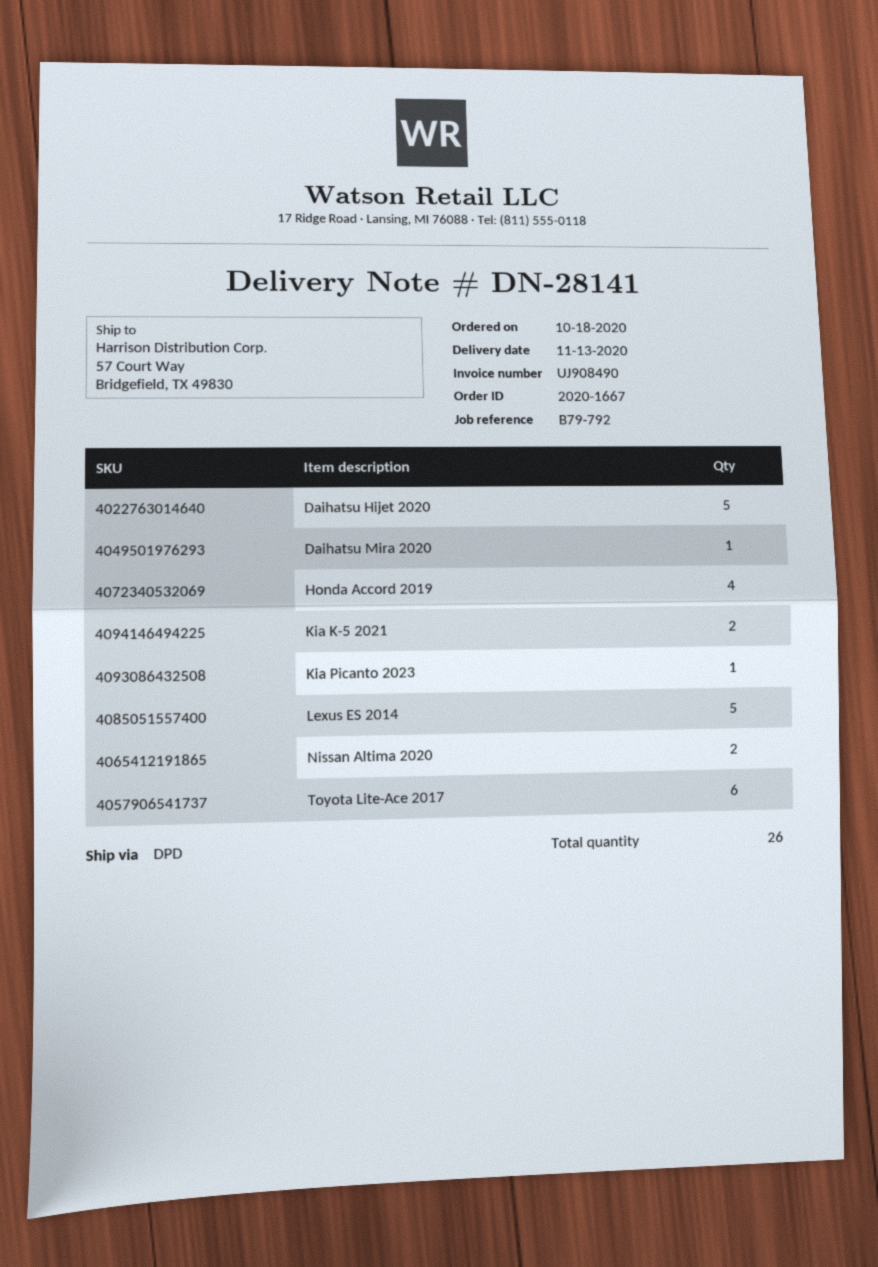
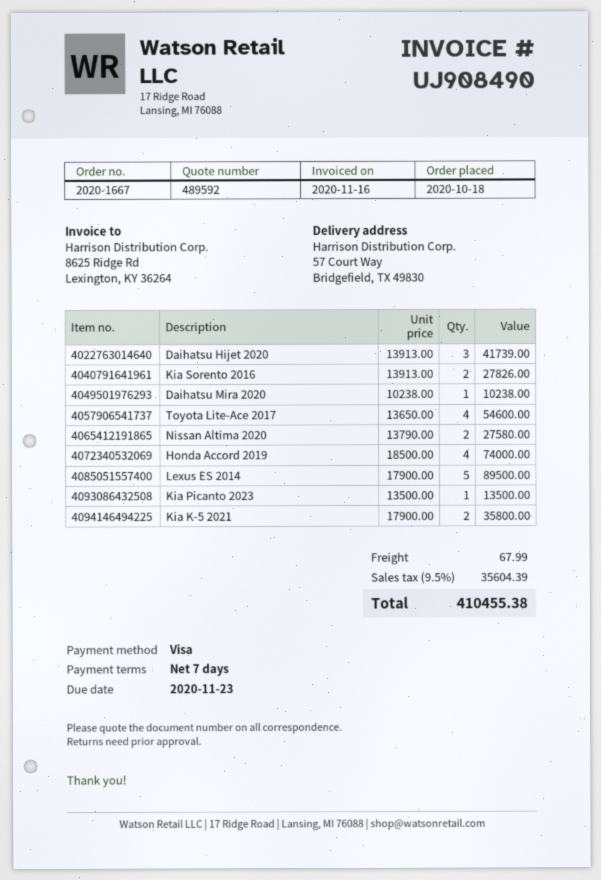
Daihatsu Hijet 2020: 5 -> 3
Toyota Lite-Ace 2017: 6 -> 4
Kia Sorento 2016: none -> 2

